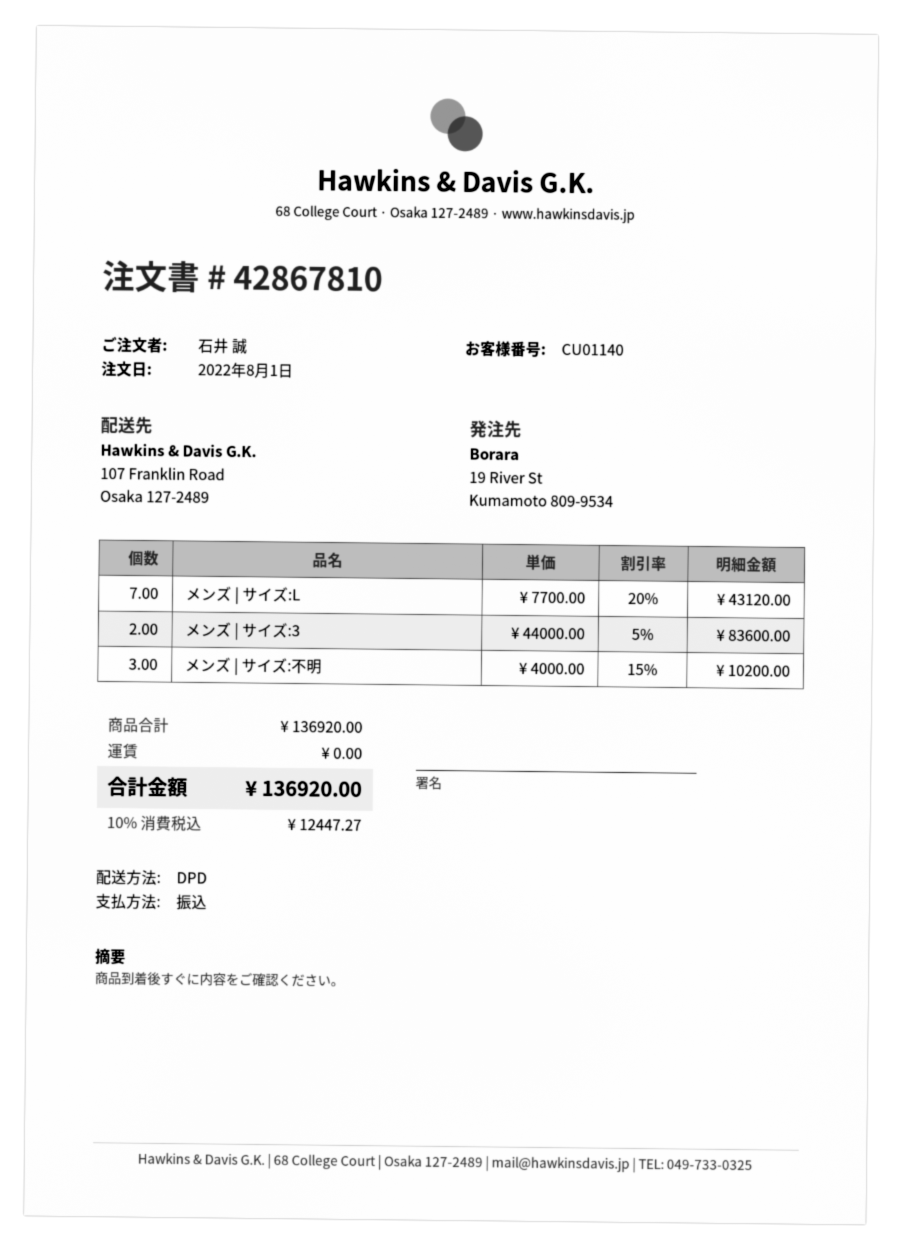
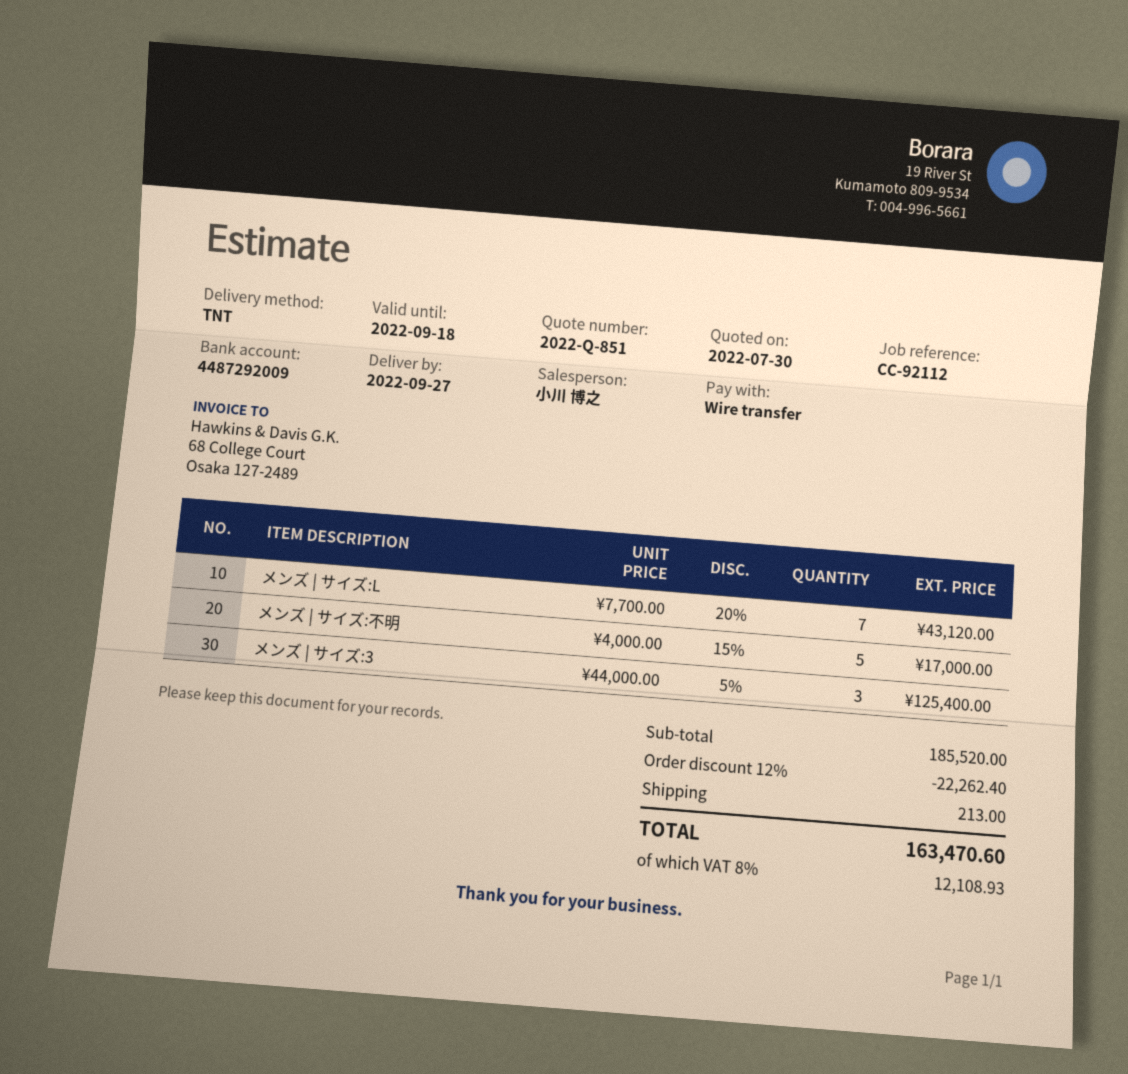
shipping method: DPD -> TNT
メンズ | サイズ:3: 2 x 44000.00 - 5% = 83600.00 -> 3 x 44000.00 - 5% = 125400.00
メンズ | サイズ:不明: 3 x 4000.00 - 15% = 10200.00 -> 5 x 4000.00 - 15% = 17000.00
subtotal: 136920.00 -> 185520.00
discount: none -> 12% = 22262.40
shipping: 0.00 -> 213.00
tax: 10% = 12447.27 -> 8% = 12108.93
total: 136920.00 -> 163470.60

